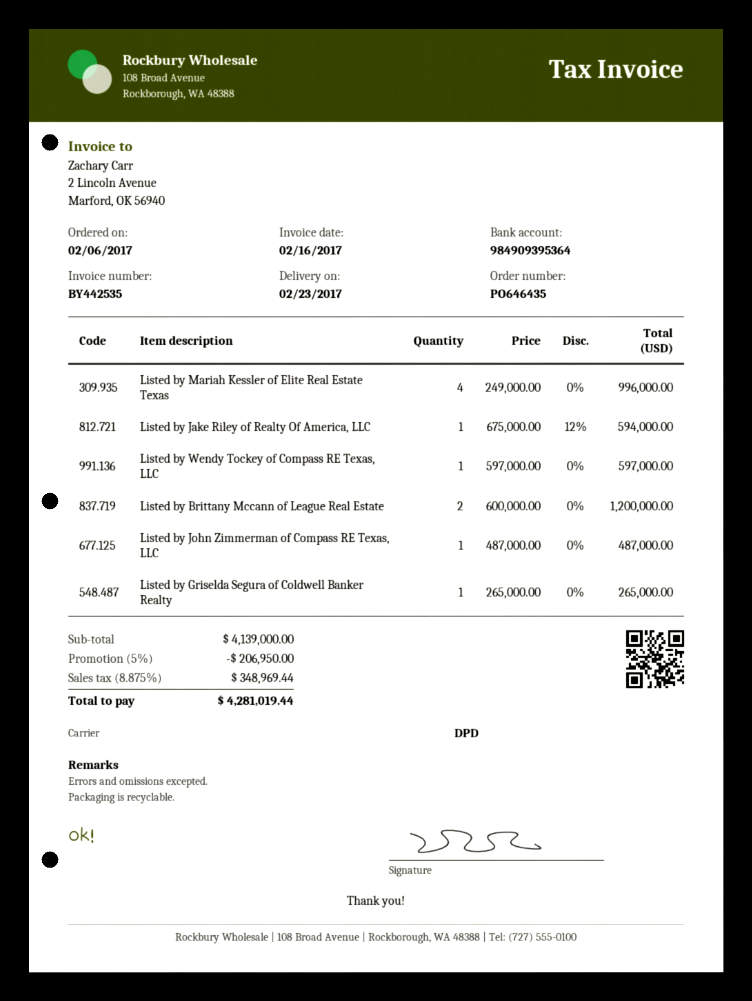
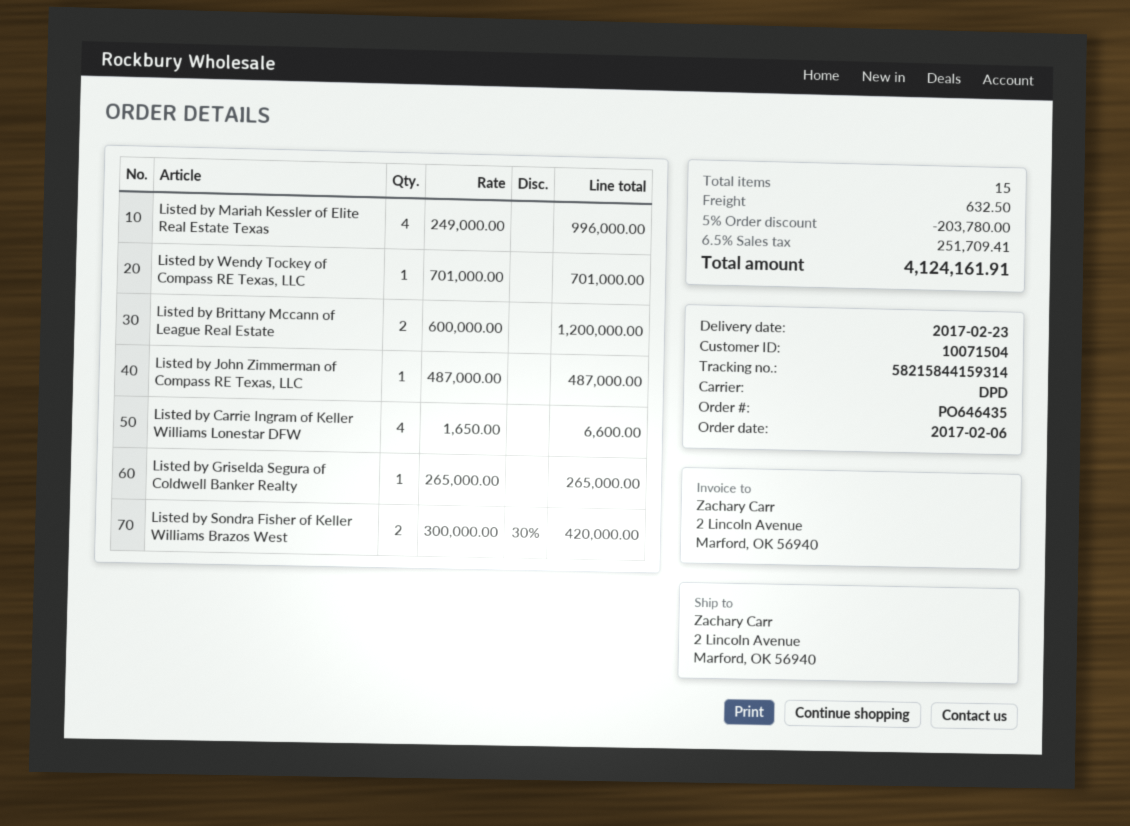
Listed by Jake Riley of Realty Of America, LLC: 1 x 675000.00 - 12% = 594000.00 -> none
Listed by Wendy Tockey of Compass RE Texas, LLC: 1 x 597000.00 = 597000.00 -> 1 x 701000.00 = 701000.00
Listed by Carrie Ingram of Keller Williams Lonestar DFW: none -> 4 x 1650.00 = 6600.00
Listed by Sondra Fisher of Keller Williams Brazos West: none -> 2 x 300000.00 - 30% = 420000.00
discount: 5% = 206950.00 -> 5% = 203780.00
shipping: none -> 632.50
tax: 8.875% = 348969.44 -> 6.5% = 251709.41
total: 4281019.44 -> 4124161.91

